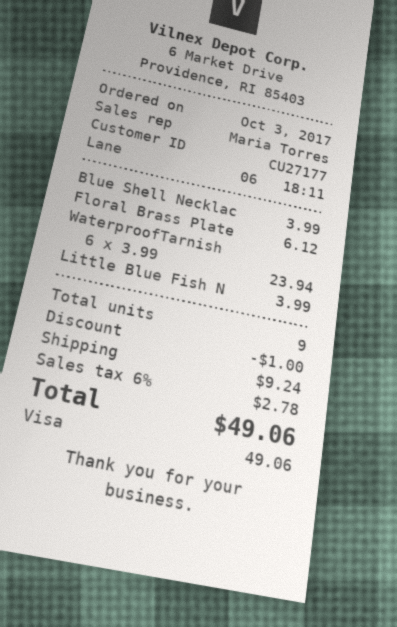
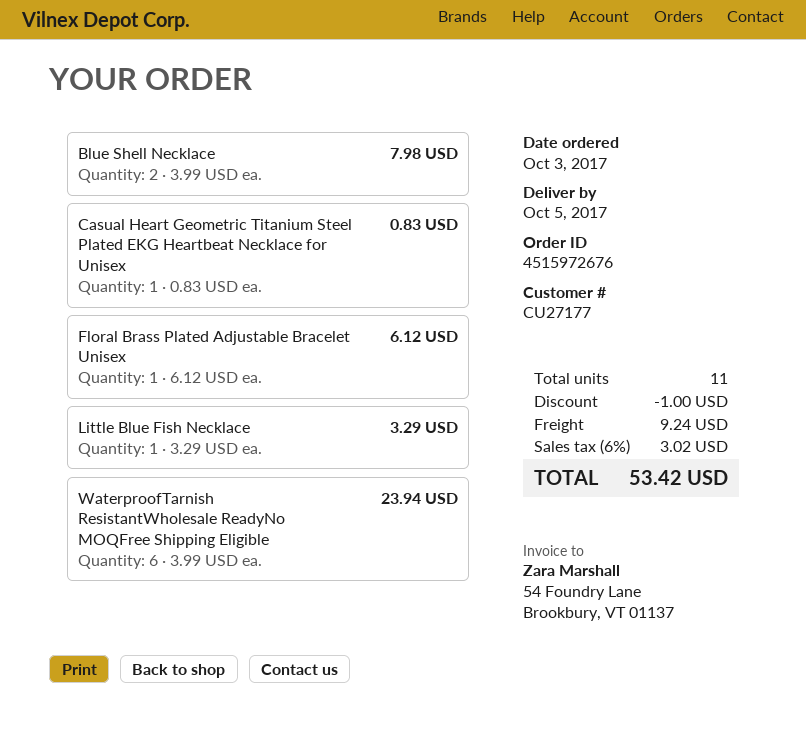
Blue Shell Necklac: 1 x 3.99 = 3.99 -> 2 x 3.99 = 7.98
Little Blue Fish N: 1 x 3.99 = 3.99 -> 1 x 3.29 = 3.29
Casual Heart Geometric Titanium Steel Plated EKG Heartbeat Necklace for Unisex: none -> 1 x 0.83 = 0.83
total quantity: 9 -> 11
tax: 6% = 2.78 -> 6% = 3.02
total: 49.06 -> 53.42

